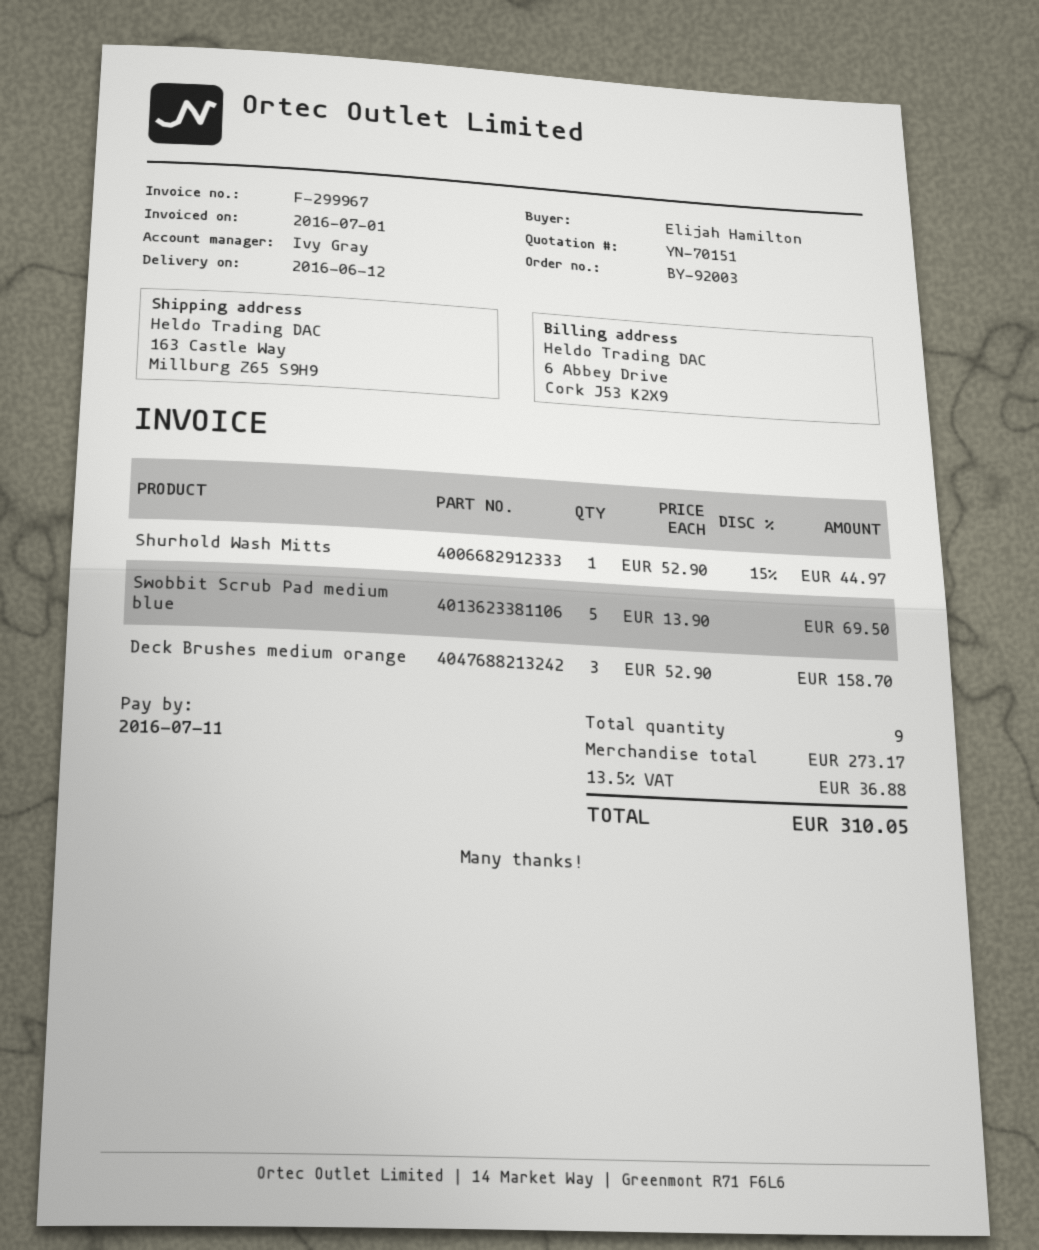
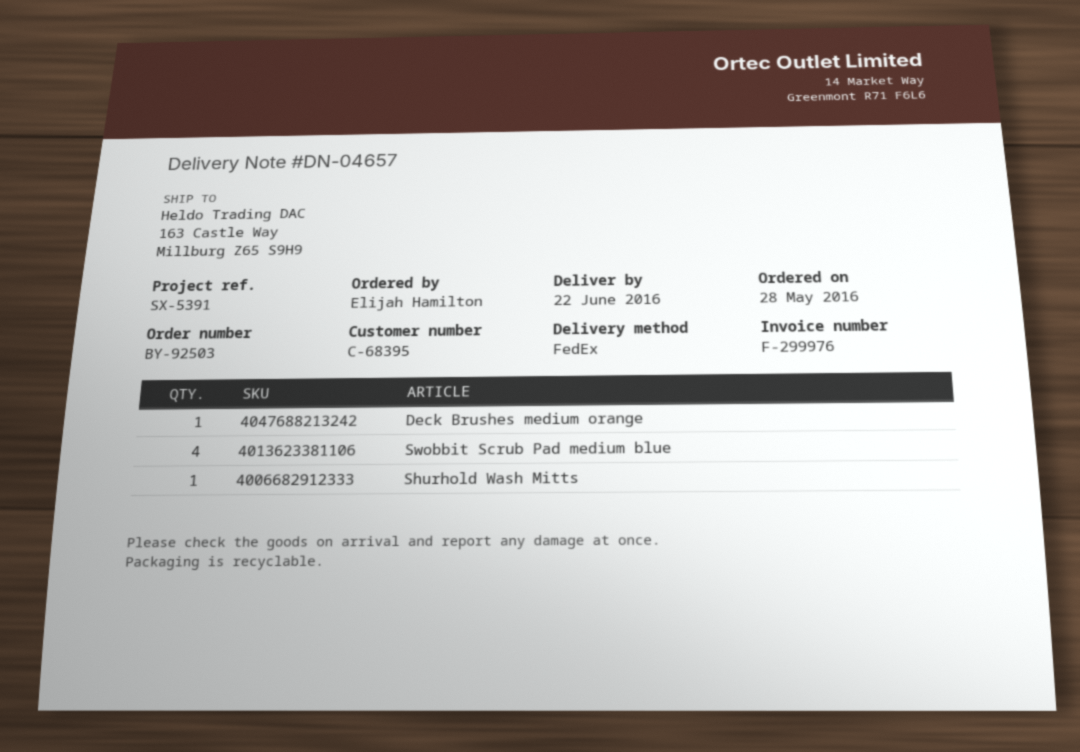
order number: BY-92003 -> BY-92503
delivery date: 2016-06-12 -> 2016-06-22
invoice number: F-299967 -> F-299976
Swobbit Scrub Pad medium blue: 5 -> 4
Deck Brushes medium orange: 3 -> 1

